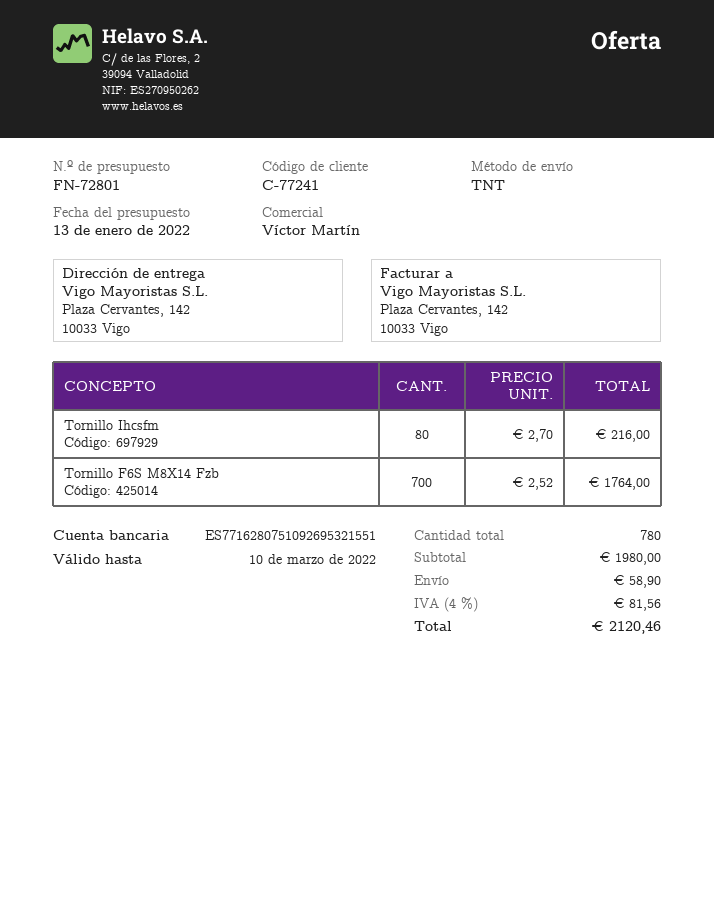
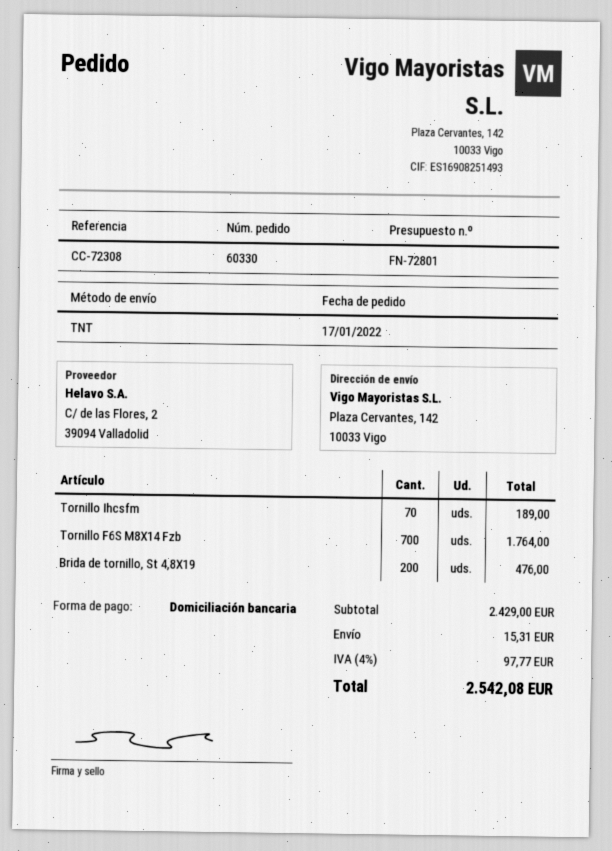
Tornillo Ihcsfm: 80 for 216.00 -> 70 for 189.00
Brida de tornillo, St 4,8X19: none -> 200 for 476.00
subtotal: 1980.00 -> 2429.00
shipping: 58.90 -> 15.31
tax: 4% = 81.56 -> 4% = 97.77
total: 2120.46 -> 2542.08

